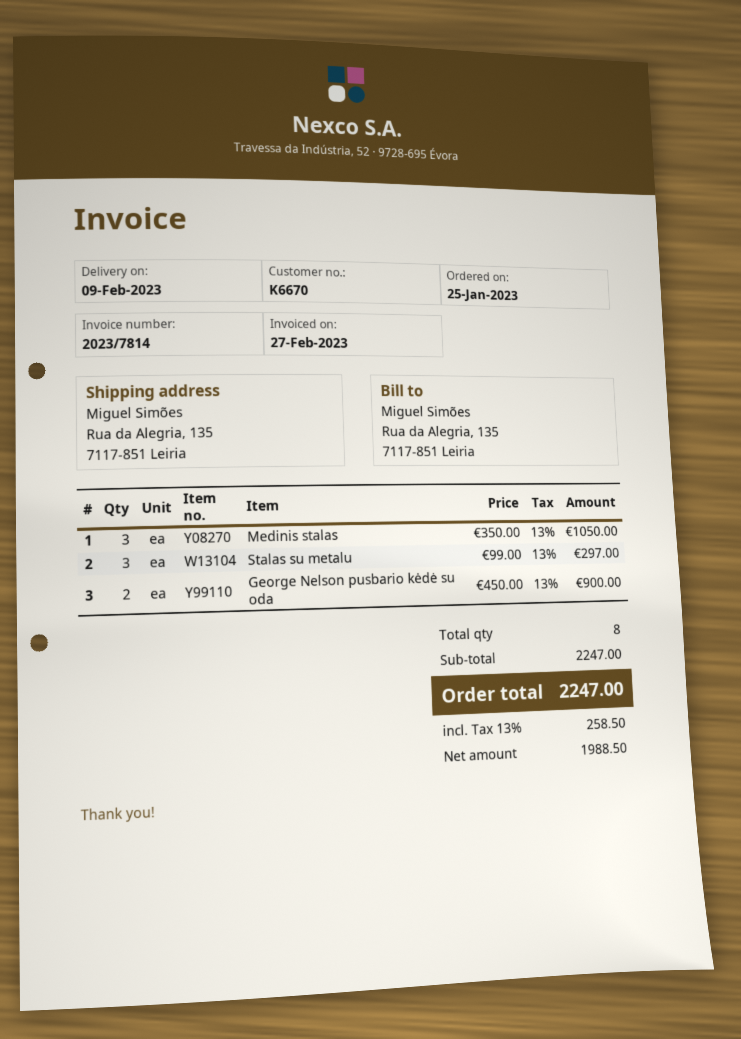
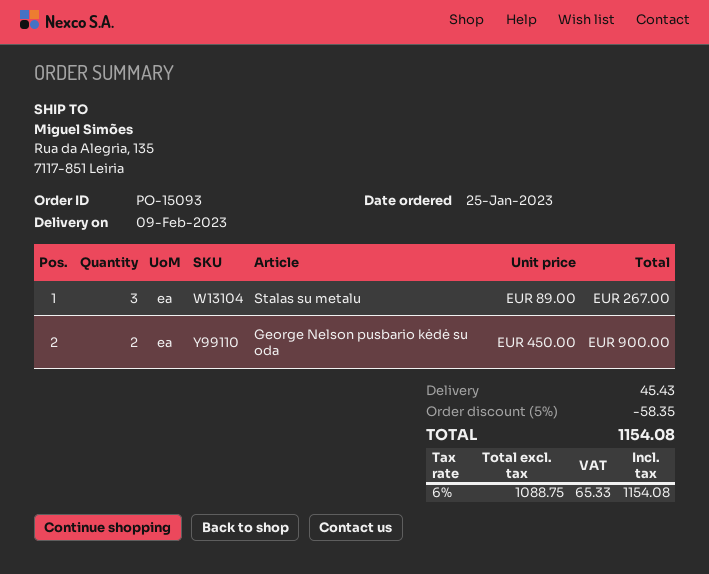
Medinis stalas: 3 x 350.00 = 1050.00 -> none
Stalas su metalu: 3 x 99.00 = 297.00 -> 3 x 89.00 = 267.00
discount: none -> 5% = 58.35
shipping: none -> 45.43
net: 1988.50 -> 1088.75
tax: 13% = 258.50 -> 6% = 65.33
total: 2247.00 -> 1154.08

